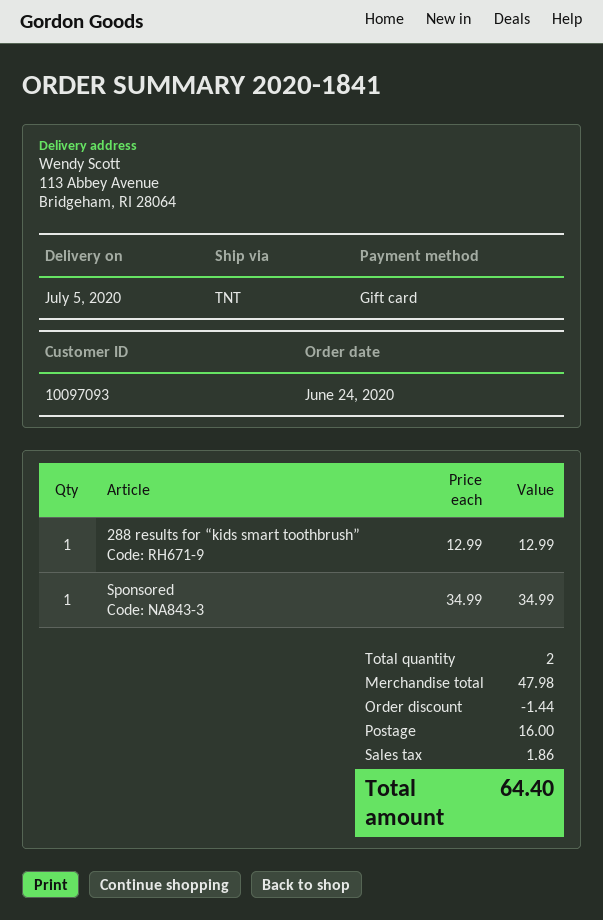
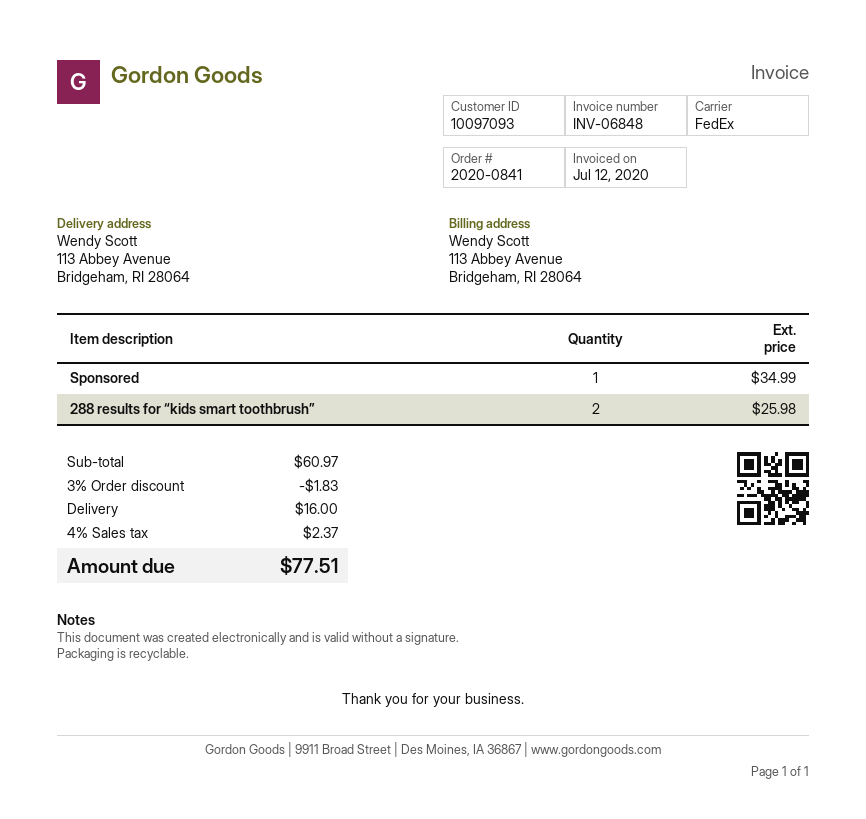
order number: 2020-1841 -> 2020-0841
shipping method: TNT -> FedEx
288 results for “kids smart toothbrush”: 1 for 12.99 -> 2 for 25.98
subtotal: 47.98 -> 60.97
discount: 1.44 -> 1.83
tax: 1.86 -> 2.37
total: 64.40 -> 77.51

